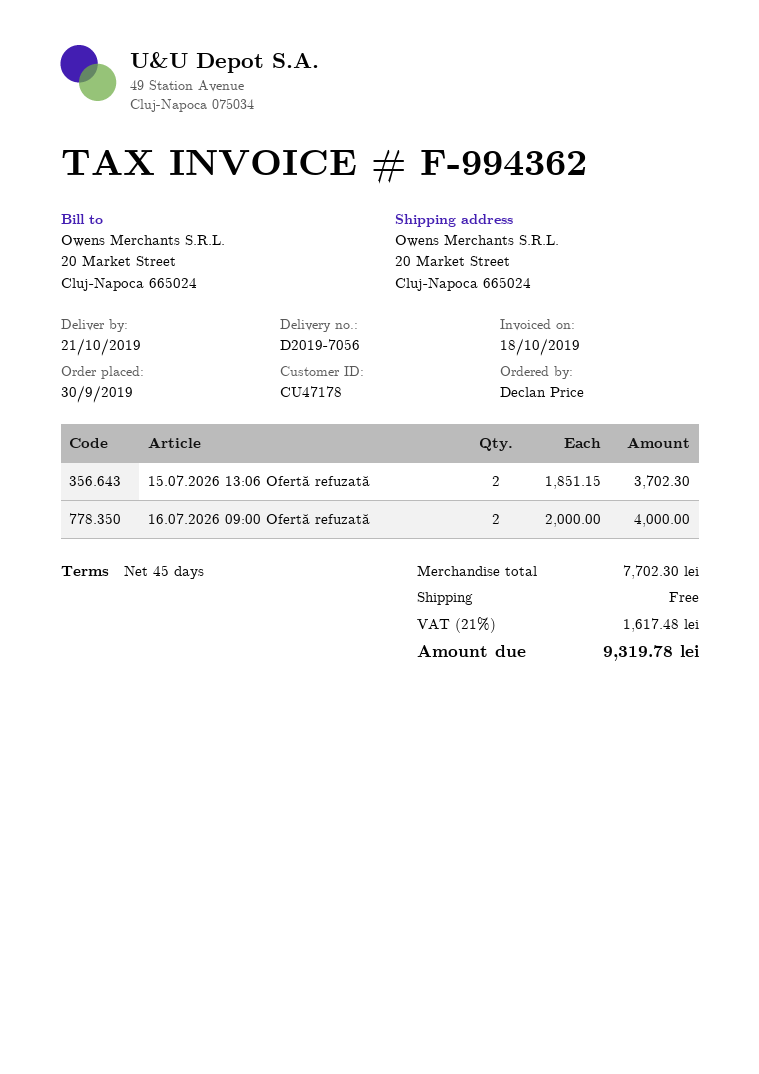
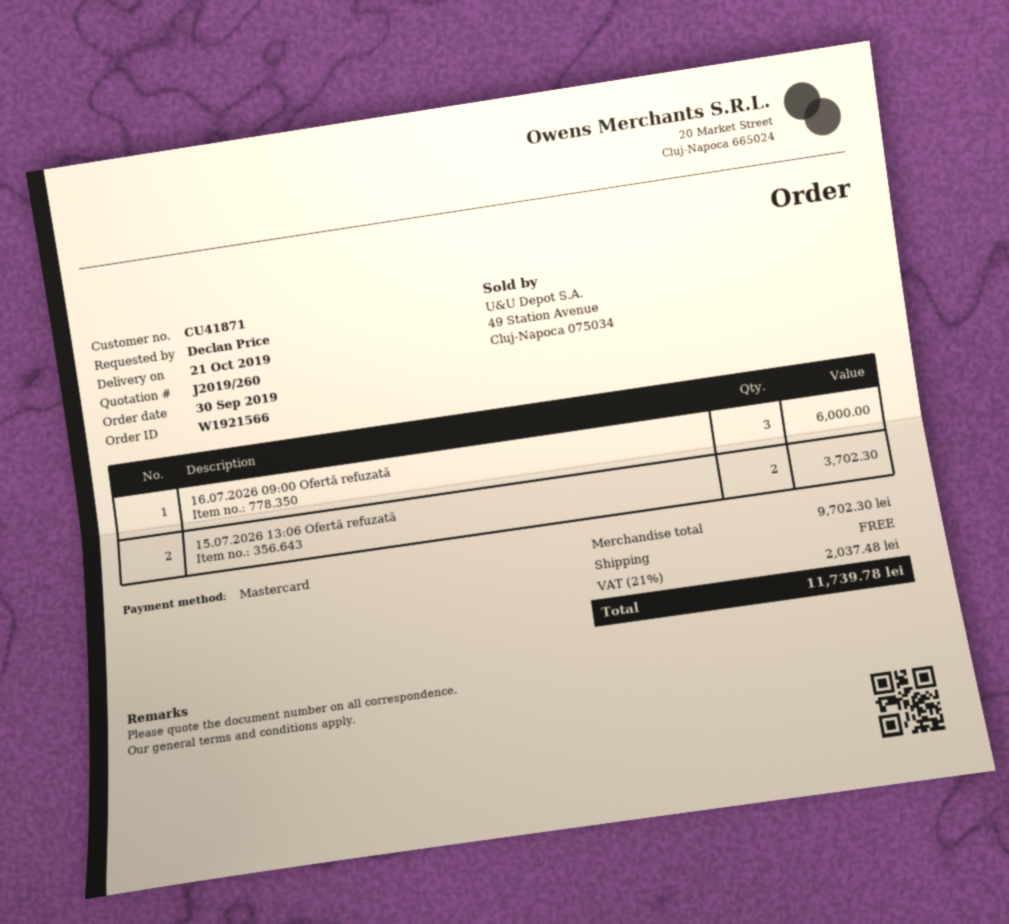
customer number: CU47178 -> CU41871
16.07.2026 09:00 Ofertă refuzată: 2 for 4000.00 -> 3 for 6000.00
subtotal: 7702.30 -> 9702.30
tax: 21% = 1617.48 -> 21% = 2037.48
total: 9319.78 -> 11739.78

